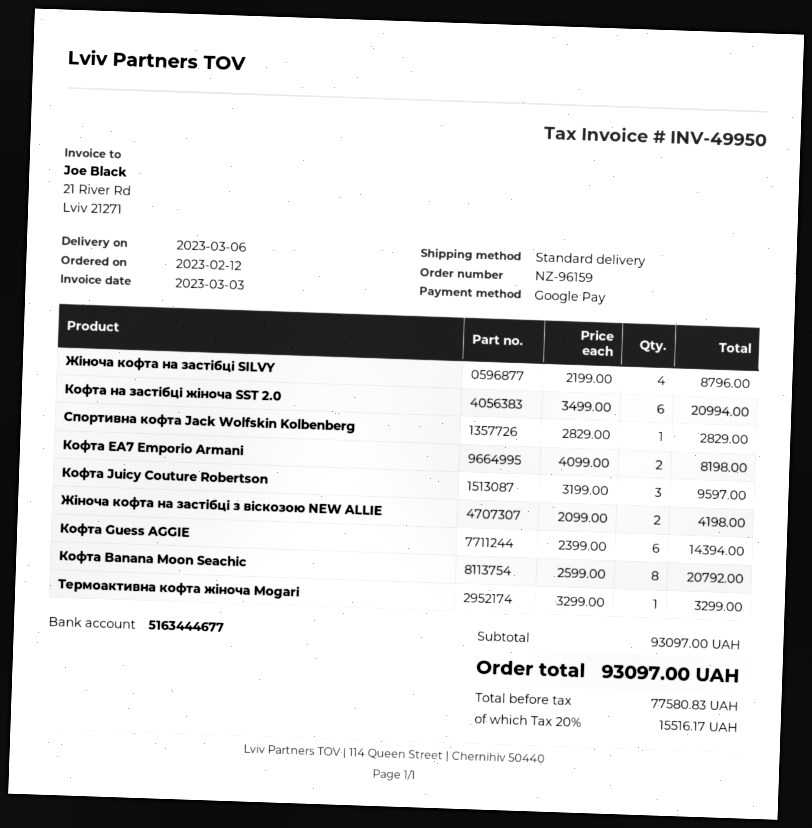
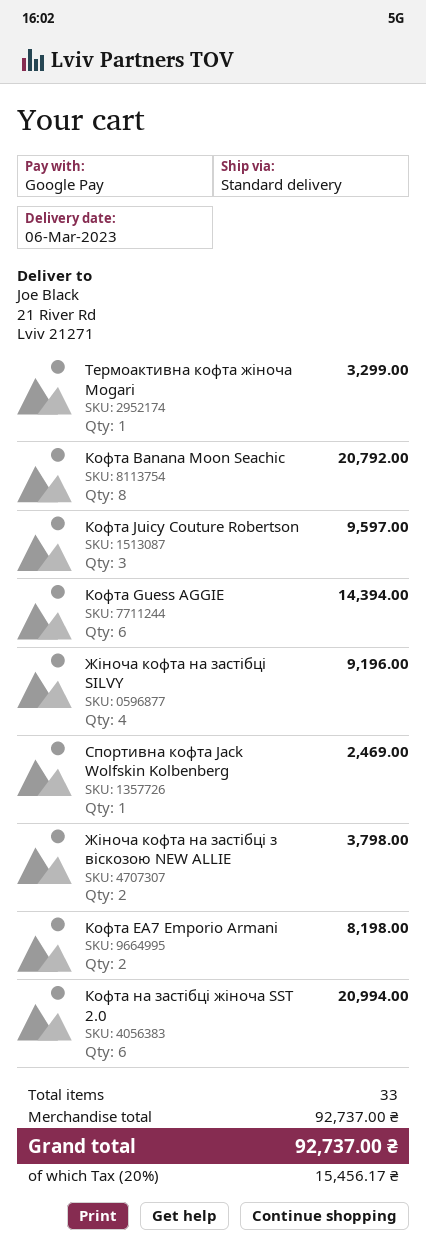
Жіноча кофта на застібці SILVY: 4 for 8796.00 -> 4 for 9196.00
Спортивна кофта Jack Wolfskin Kolbenberg: 1 for 2829.00 -> 1 for 2469.00
Жіноча кофта на застібці з віскозою NEW ALLIE: 2 for 4198.00 -> 2 for 3798.00
subtotal: 93097.00 -> 92737.00
tax: 20% = 15516.17 -> 20% = 15456.17
total: 93097.00 -> 92737.00

